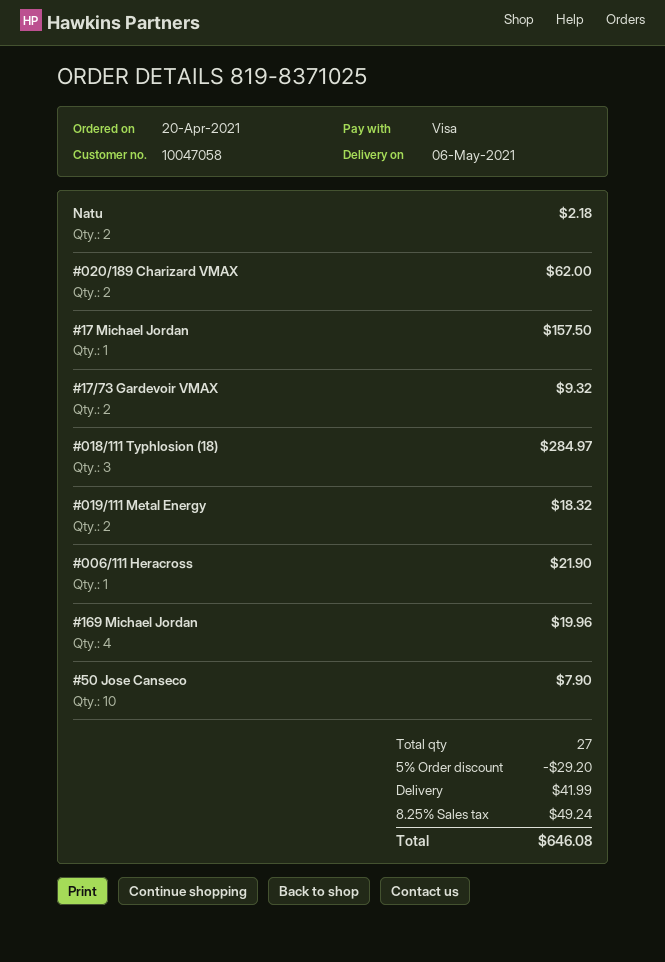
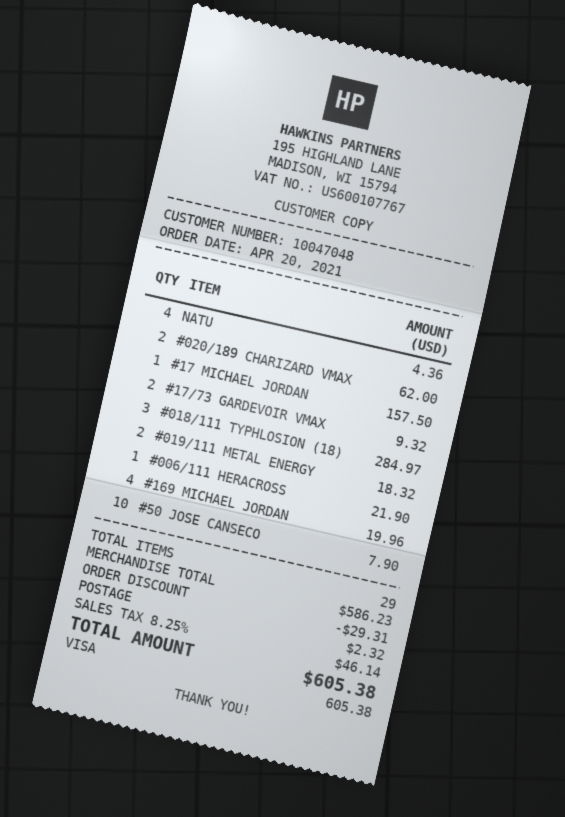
customer number: 10047058 -> 10047048
Natu: 2 for 2.18 -> 4 for 4.36
total quantity: 27 -> 29
discount: 29.20 -> 29.31
shipping: 41.99 -> 2.32
tax: 8.25% = 49.24 -> 8.25% = 46.14
total: 646.08 -> 605.38

